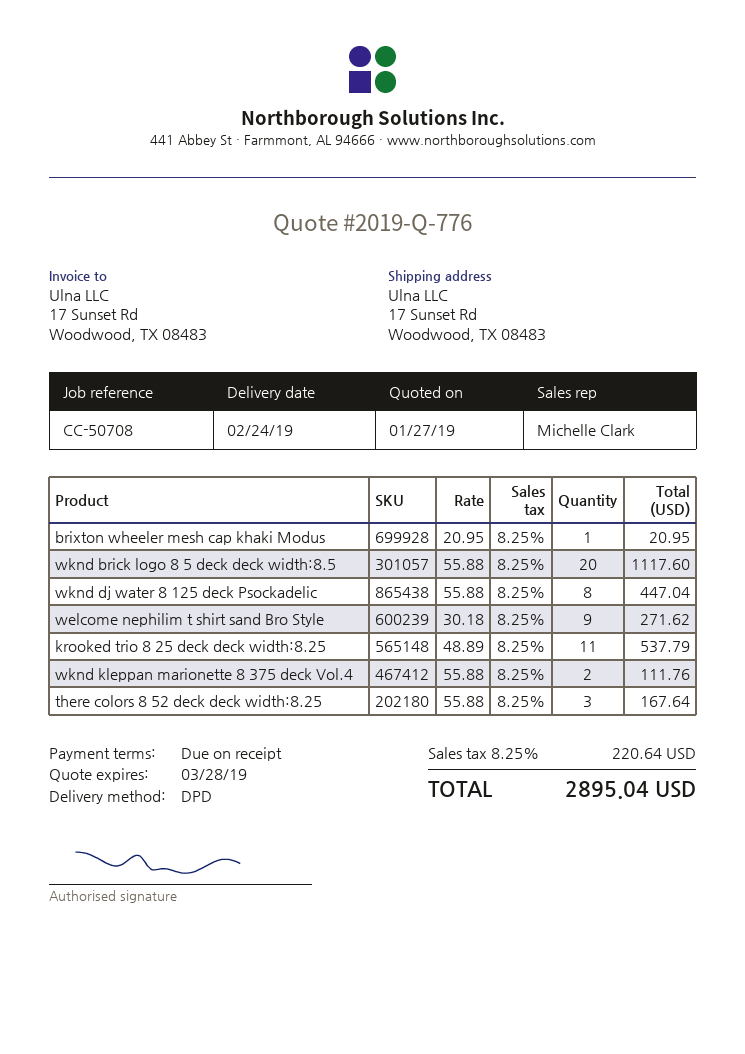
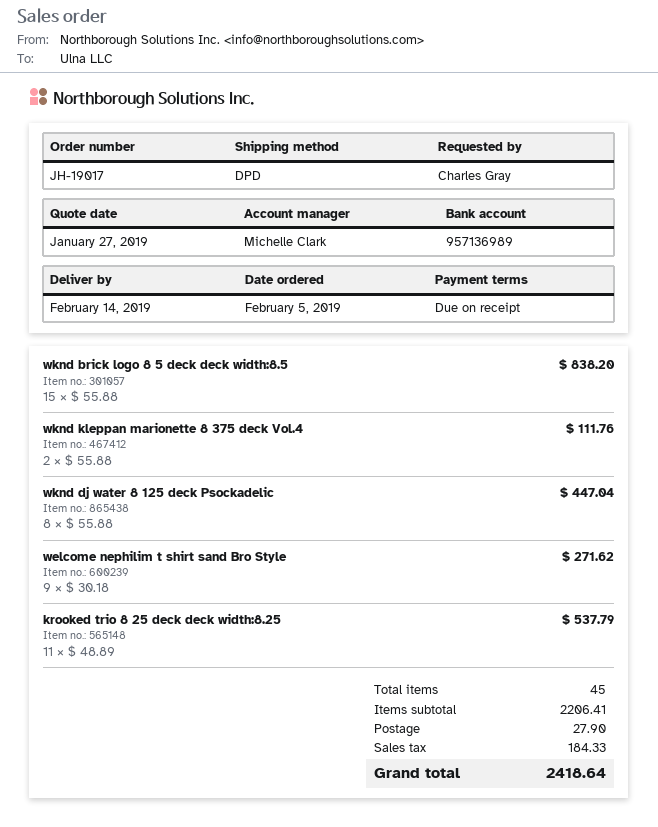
delivery date: 2019-02-24 -> 2019-02-14
brixton wheeler mesh cap khaki Modus: 1 x 20.95 = 20.95 -> none
wknd brick logo 8 5 deck deck width:8.5: 20 x 55.88 = 1117.60 -> 15 x 55.88 = 838.20
there colors 8 52 deck deck width:8.25: 3 x 55.88 = 167.64 -> none
shipping: none -> 27.90
tax: 220.64 -> 184.33
total: 2895.04 -> 2418.64

